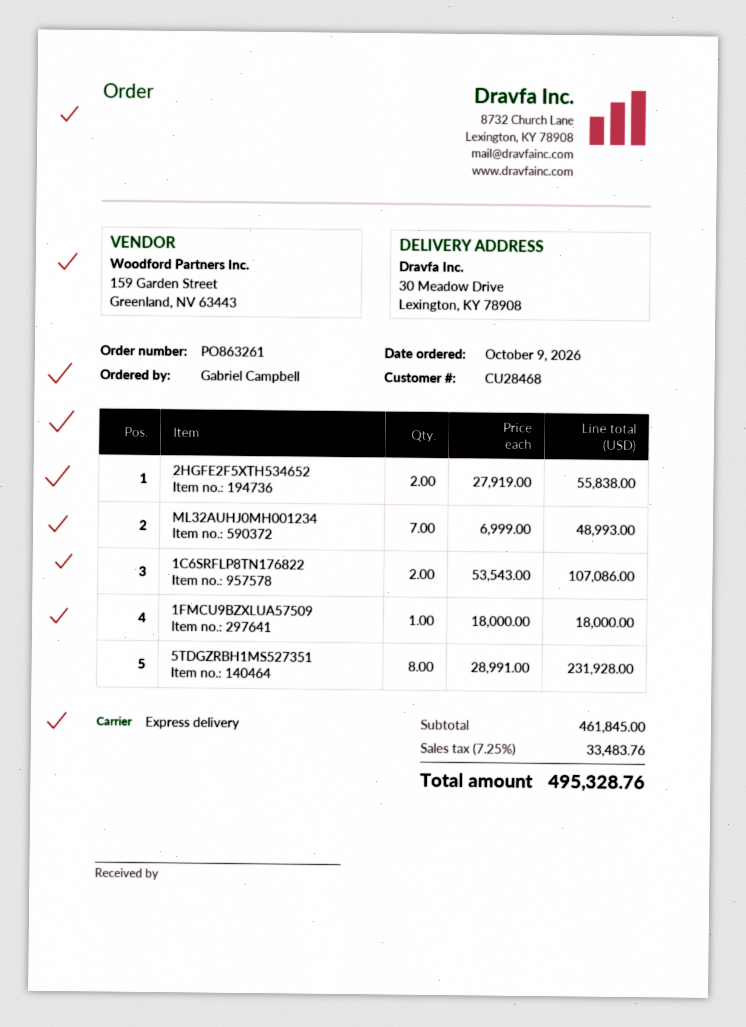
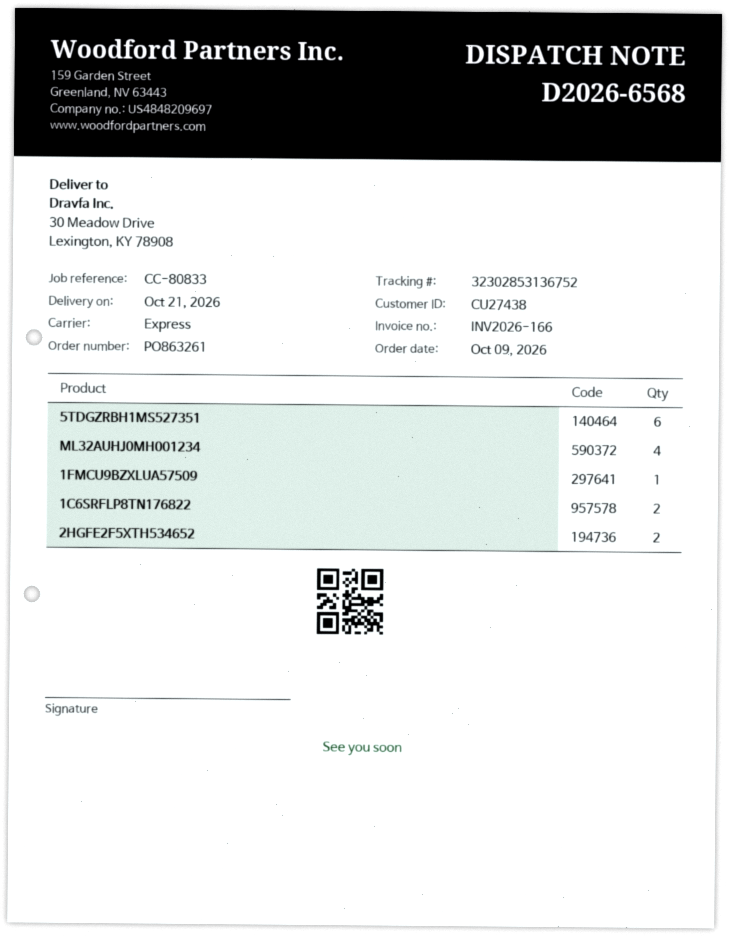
customer number: CU28468 -> CU27438
ML32AUHJ0MH001234: 7 -> 4
5TDGZRBH1MS527351: 8 -> 6

